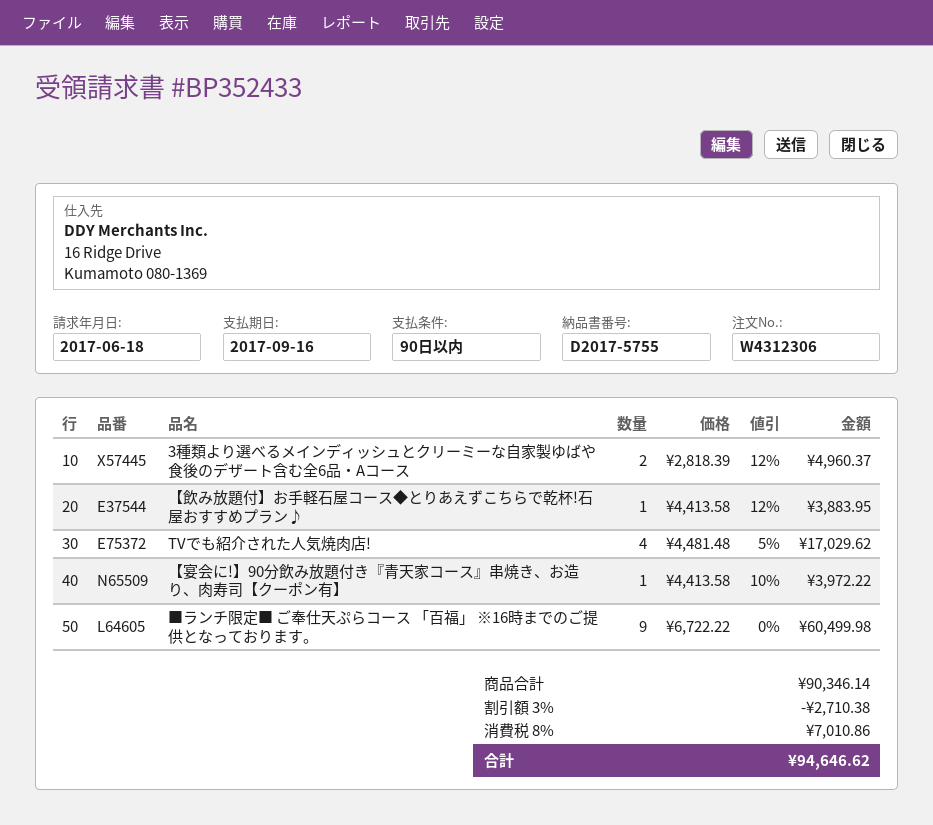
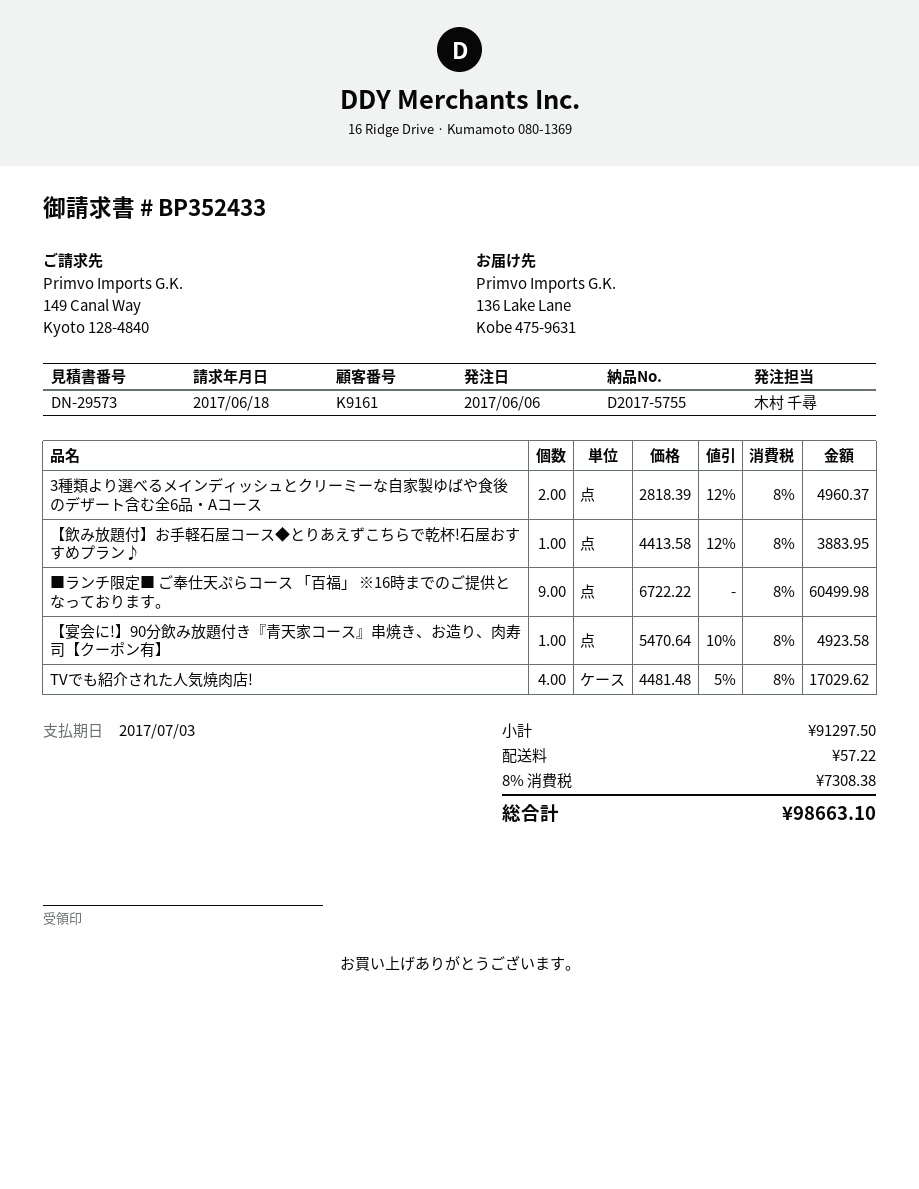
due date: 2017-09-16 -> 2017-07-03
【宴会に!】90分飲み放題付き『青天家コース』串焼き、お造り、肉寿司【クーポン有】: 1 x 4413.58 - 10% = 3972.22 -> 1 x 5470.64 - 10% = 4923.58
subtotal: 90346.14 -> 91297.50
discount: 3% = 2710.38 -> none
shipping: none -> 57.22
tax: 8% = 7010.86 -> 8% = 7308.38
total: 94646.62 -> 98663.10

